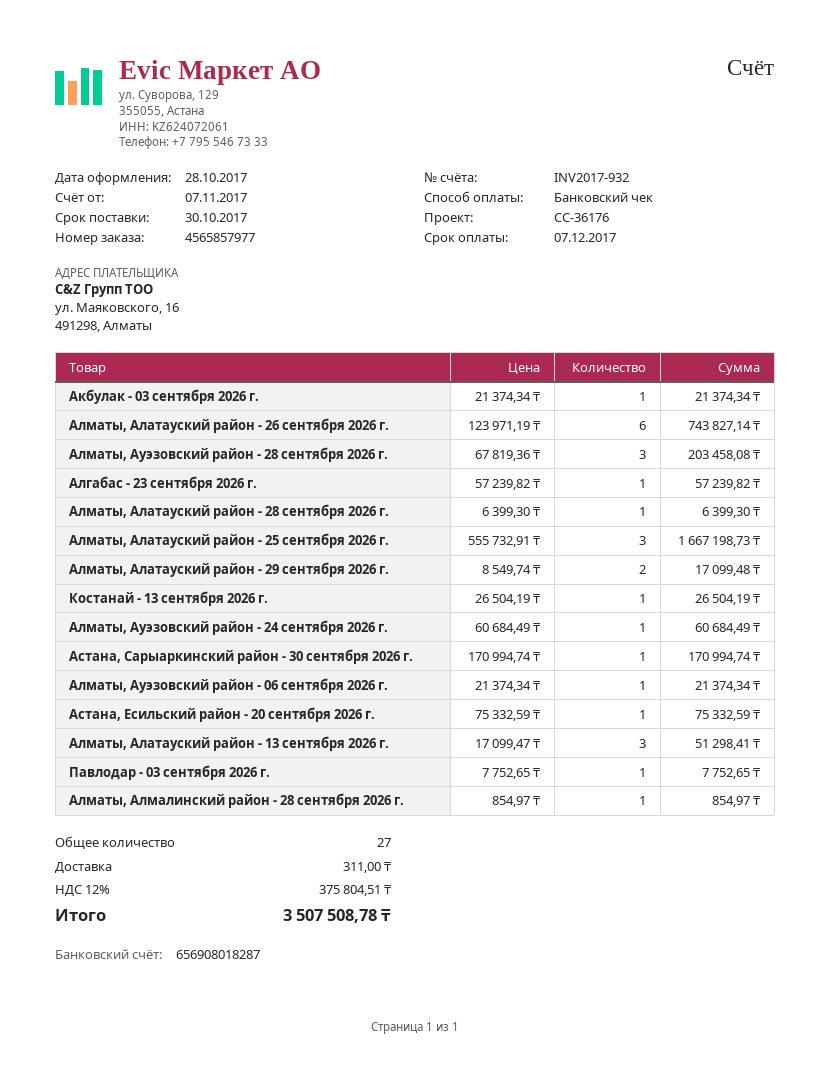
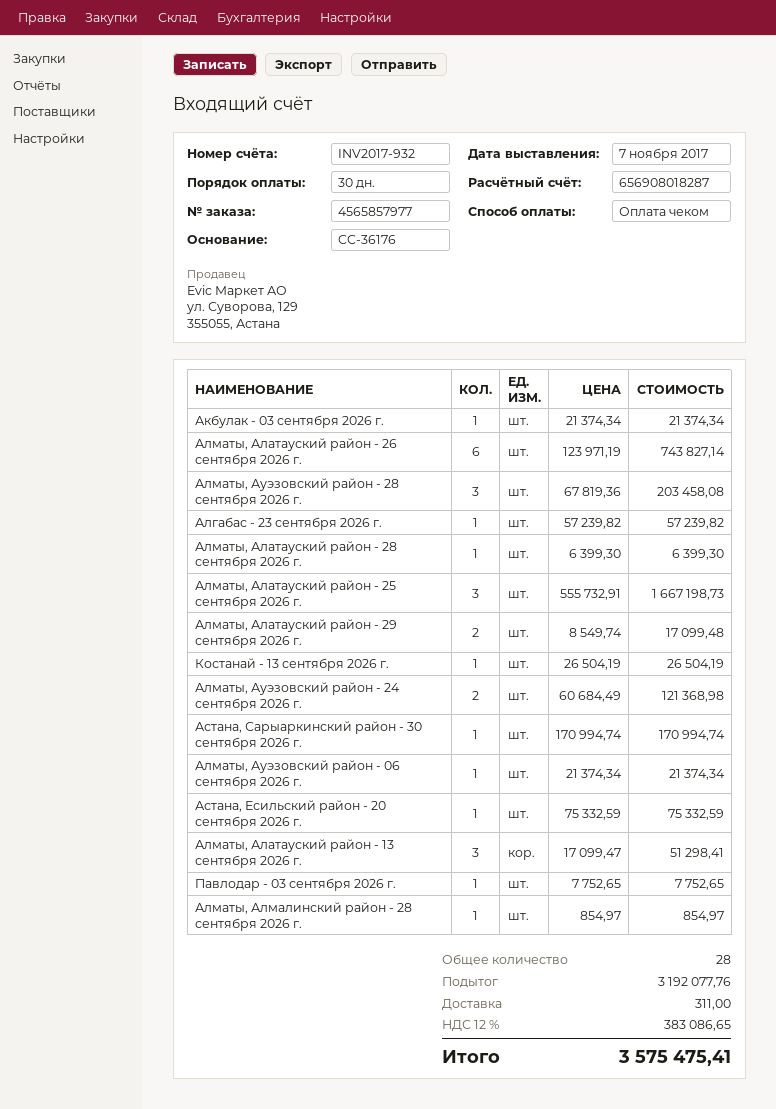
Алматы, Ауэзовский район - 24 сентября 2026 г.: 1 x 60684.49 = 60684.49 -> 2 x 60684.49 = 121368.98
total quantity: 27 -> 28
tax: 12% = 375804.51 -> 12% = 383086.65
total: 3507508.78 -> 3575475.41

